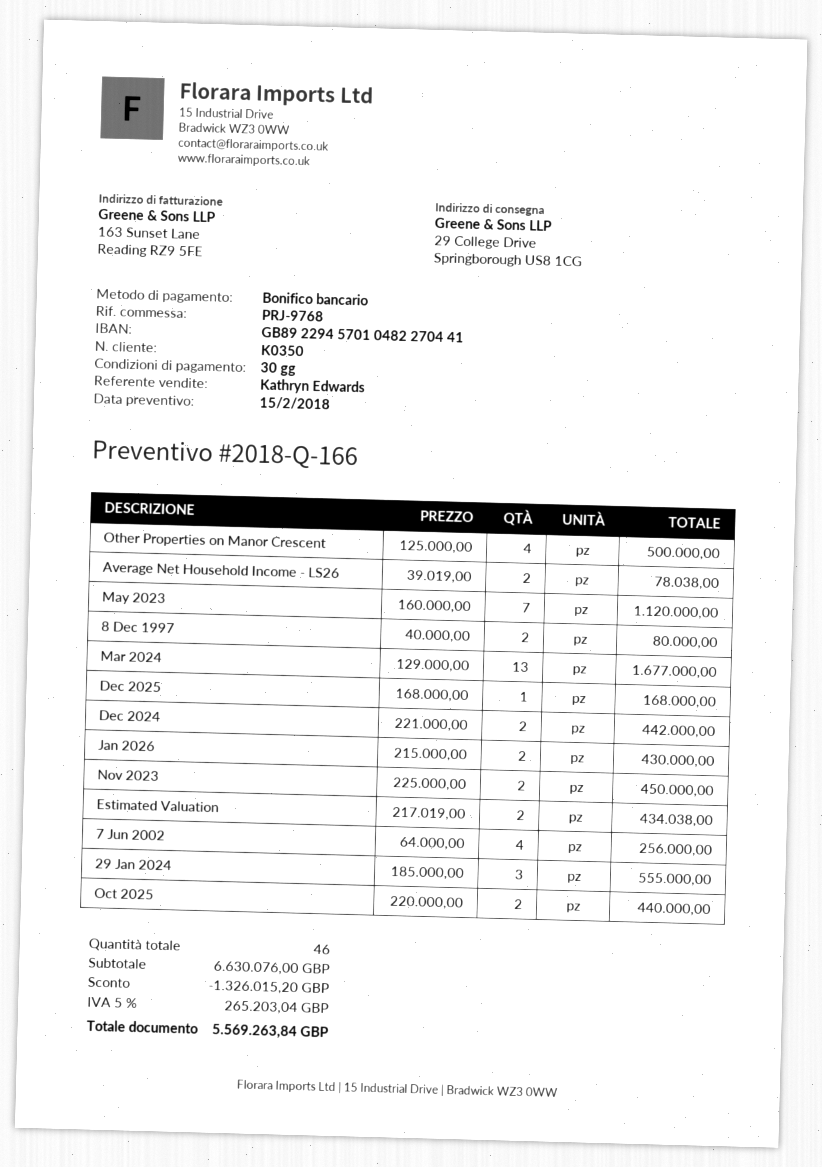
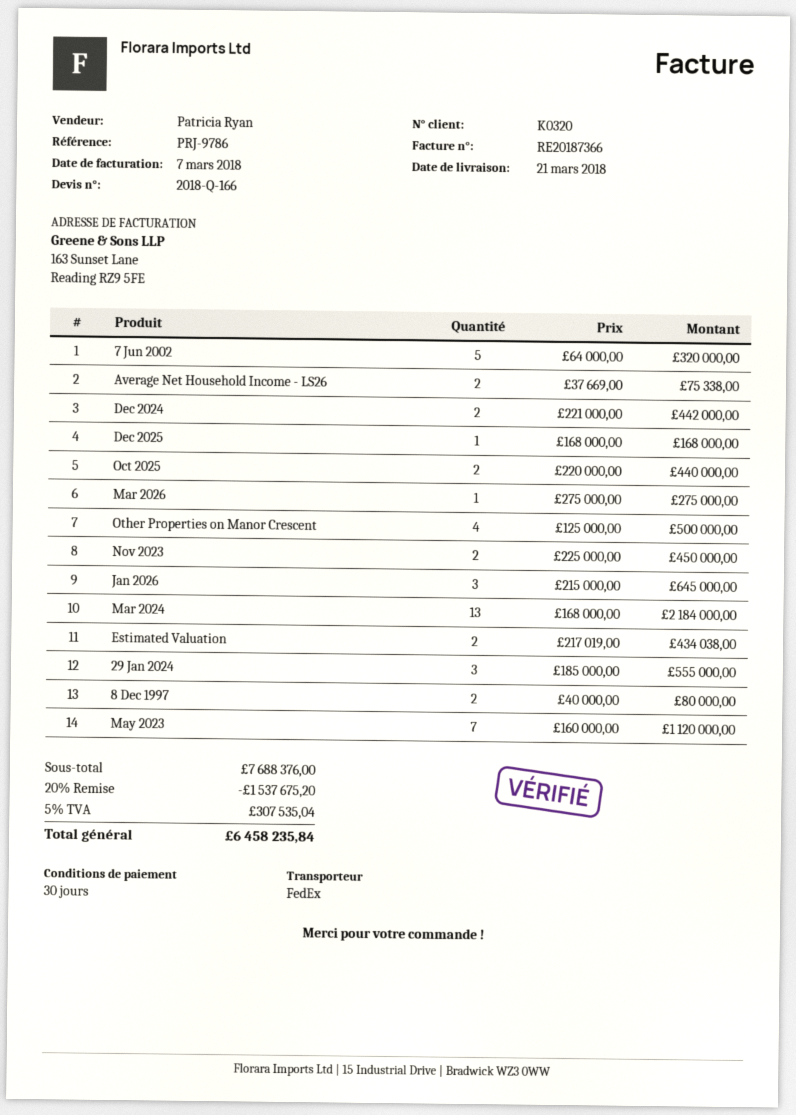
customer number: K0350 -> K0320
reference: PRJ-9768 -> PRJ-9786
sales rep: Kathryn Edwards -> Patricia Ryan
Average Net Household Income - LS26: 2 x 39019.00 = 78038.00 -> 2 x 37669.00 = 75338.00
Mar 2024: 13 x 129000.00 = 1677000.00 -> 13 x 168000.00 = 2184000.00
Jan 2026: 2 x 215000.00 = 430000.00 -> 3 x 215000.00 = 645000.00
7 Jun 2002: 4 x 64000.00 = 256000.00 -> 5 x 64000.00 = 320000.00
Mar 2026: none -> 1 x 275000.00 = 275000.00
subtotal: 6630076.00 -> 7688376.00
discount: 1326015.20 -> 1537675.20
tax: 5% = 265203.04 -> 5% = 307535.04
total: 5569263.84 -> 6458235.84

